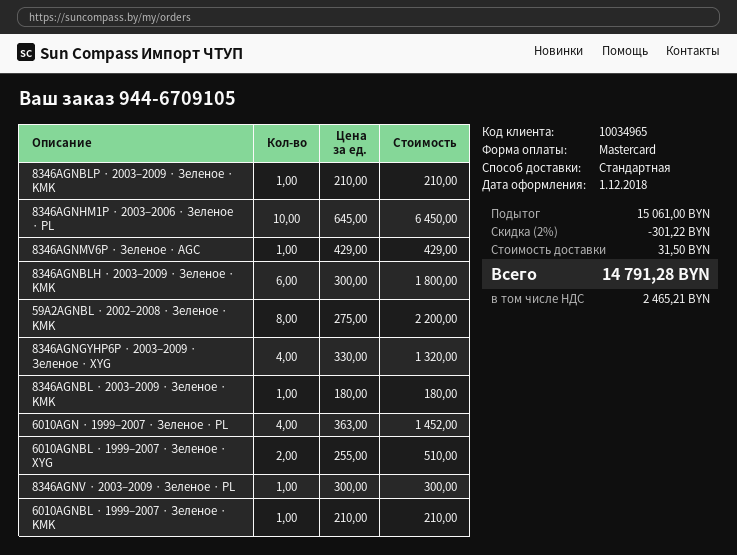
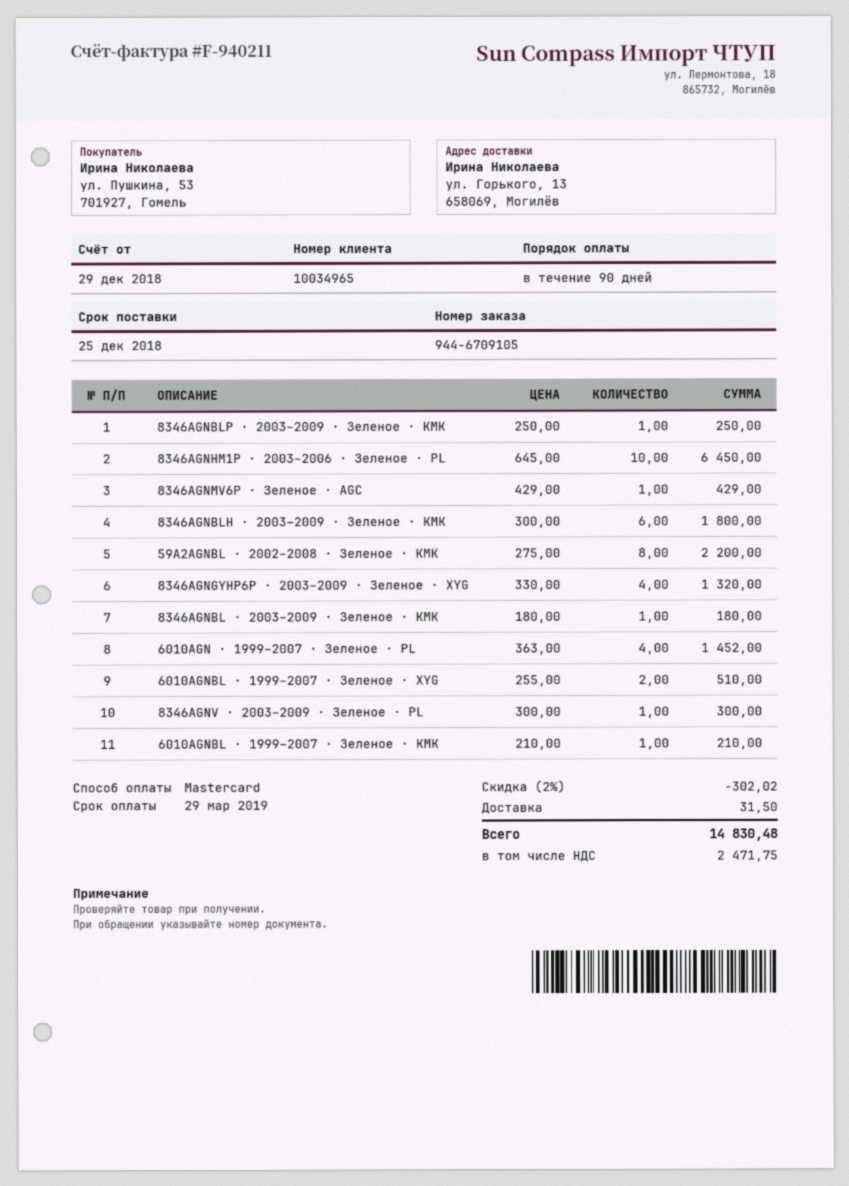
8346AGNBLP · 2003–2009 · Зеленое · KMK: 1 x 210.00 = 210.00 -> 1 x 250.00 = 250.00
discount: 2% = 301.22 -> 2% = 302.02
tax: 2465.21 -> 2471.75
total: 14791.28 -> 14830.48

